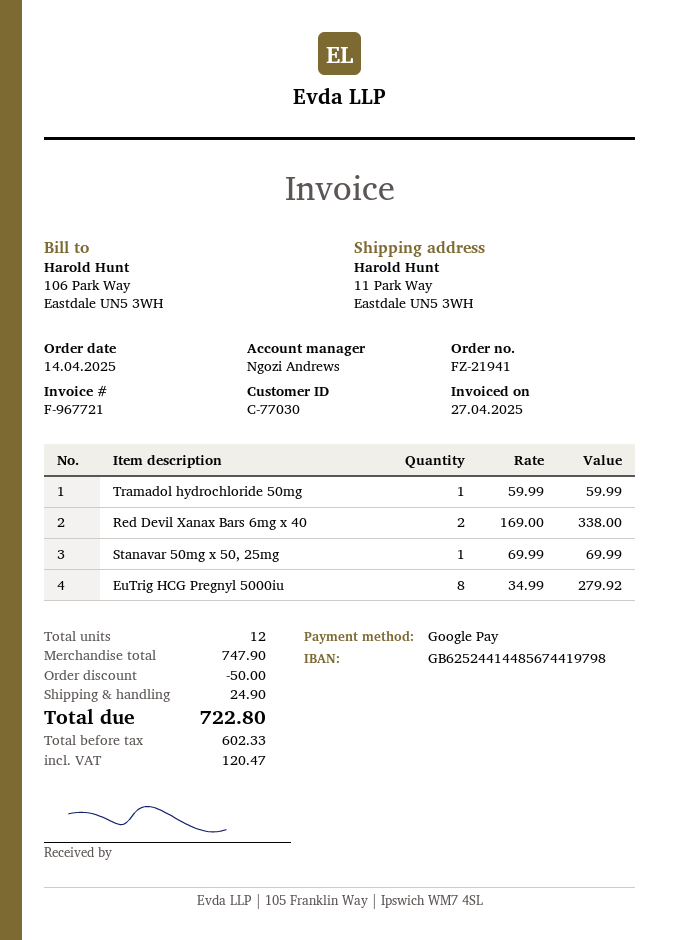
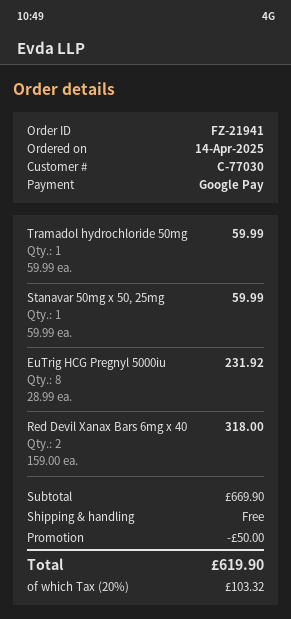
Red Devil Xanax Bars 6mg x 40: 2 x 169.00 = 338.00 -> 2 x 159.00 = 318.00
Stanavar 50mg x 50, 25mg: 1 x 69.99 = 69.99 -> 1 x 59.99 = 59.99
EuTrig HCG Pregnyl 5000iu: 8 x 34.99 = 279.92 -> 8 x 28.99 = 231.92
subtotal: 747.90 -> 669.90
shipping: 24.90 -> 0.00
tax: 120.47 -> 103.32
total: 722.80 -> 619.90

